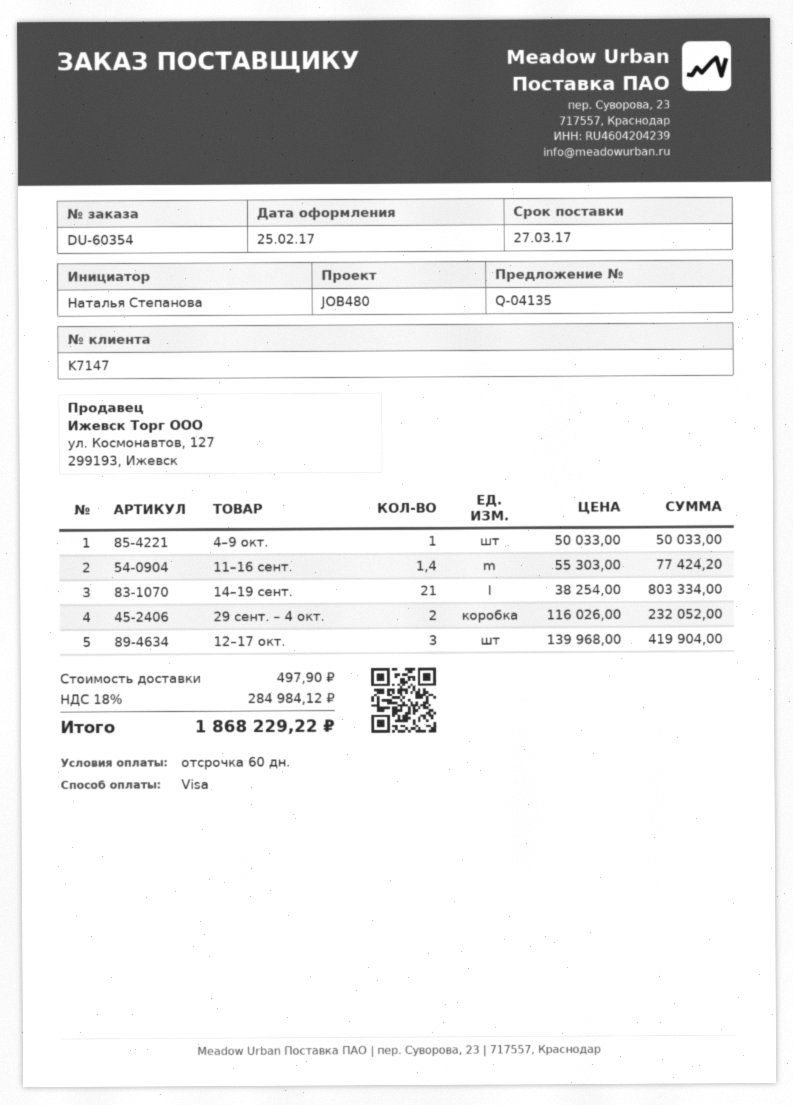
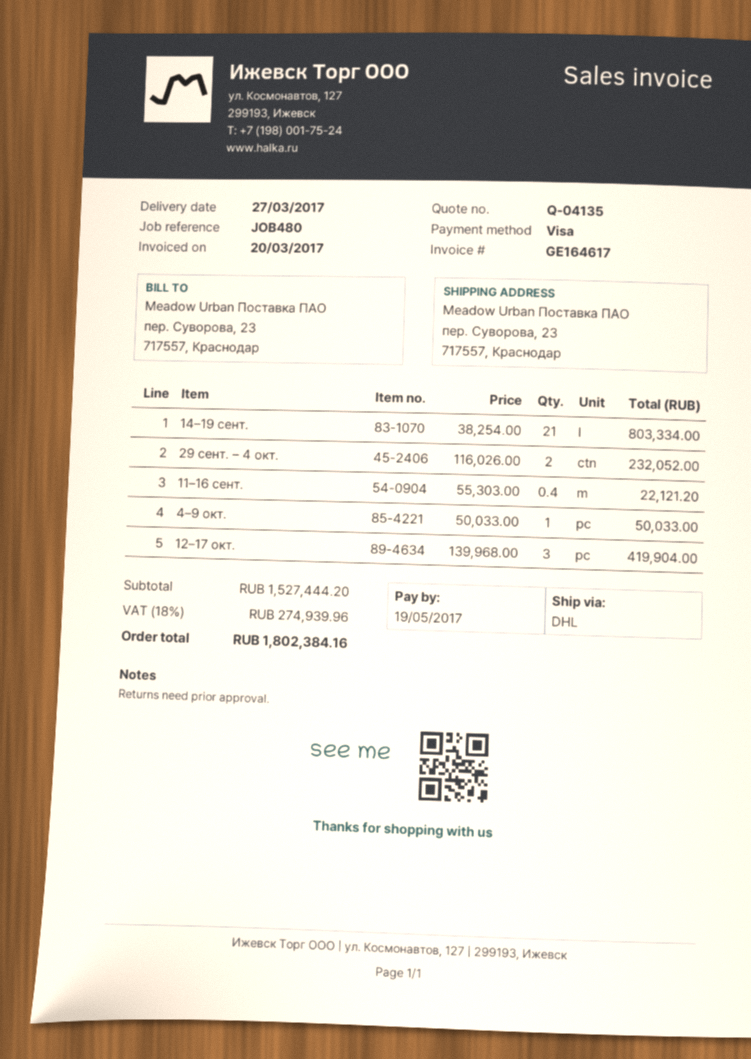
11–16 сент.: 1.4 x 55303.00 = 77424.20 -> 0.4 x 55303.00 = 22121.20
shipping: 497.90 -> none
tax: 18% = 284984.12 -> 18% = 274939.96
total: 1868229.22 -> 1802384.16

